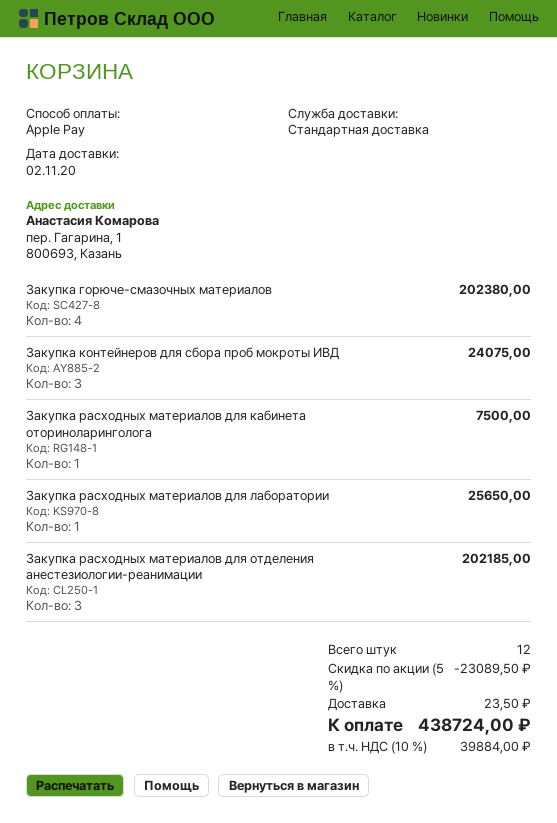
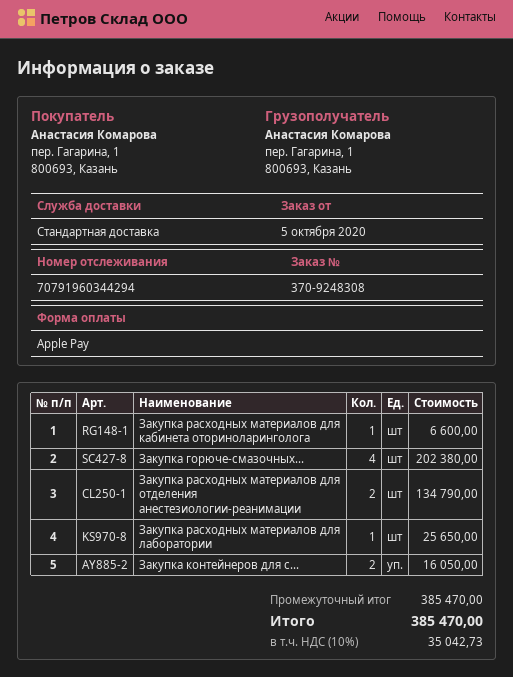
Закупка контейнеров для сбора проб мокроты ИВД: 3 for 24075.00 -> 2 for 16050.00
Закупка расходных материалов для кабинета оториноларинголога: 1 for 7500.00 -> 1 for 6600.00
Закупка расходных материалов для отделения анестезиологии-реанимации: 3 for 202185.00 -> 2 for 134790.00
discount: 5% = 23089.50 -> none
shipping: 23.50 -> none
tax: 10% = 39884.00 -> 10% = 35042.73
total: 438724.00 -> 385470.00

